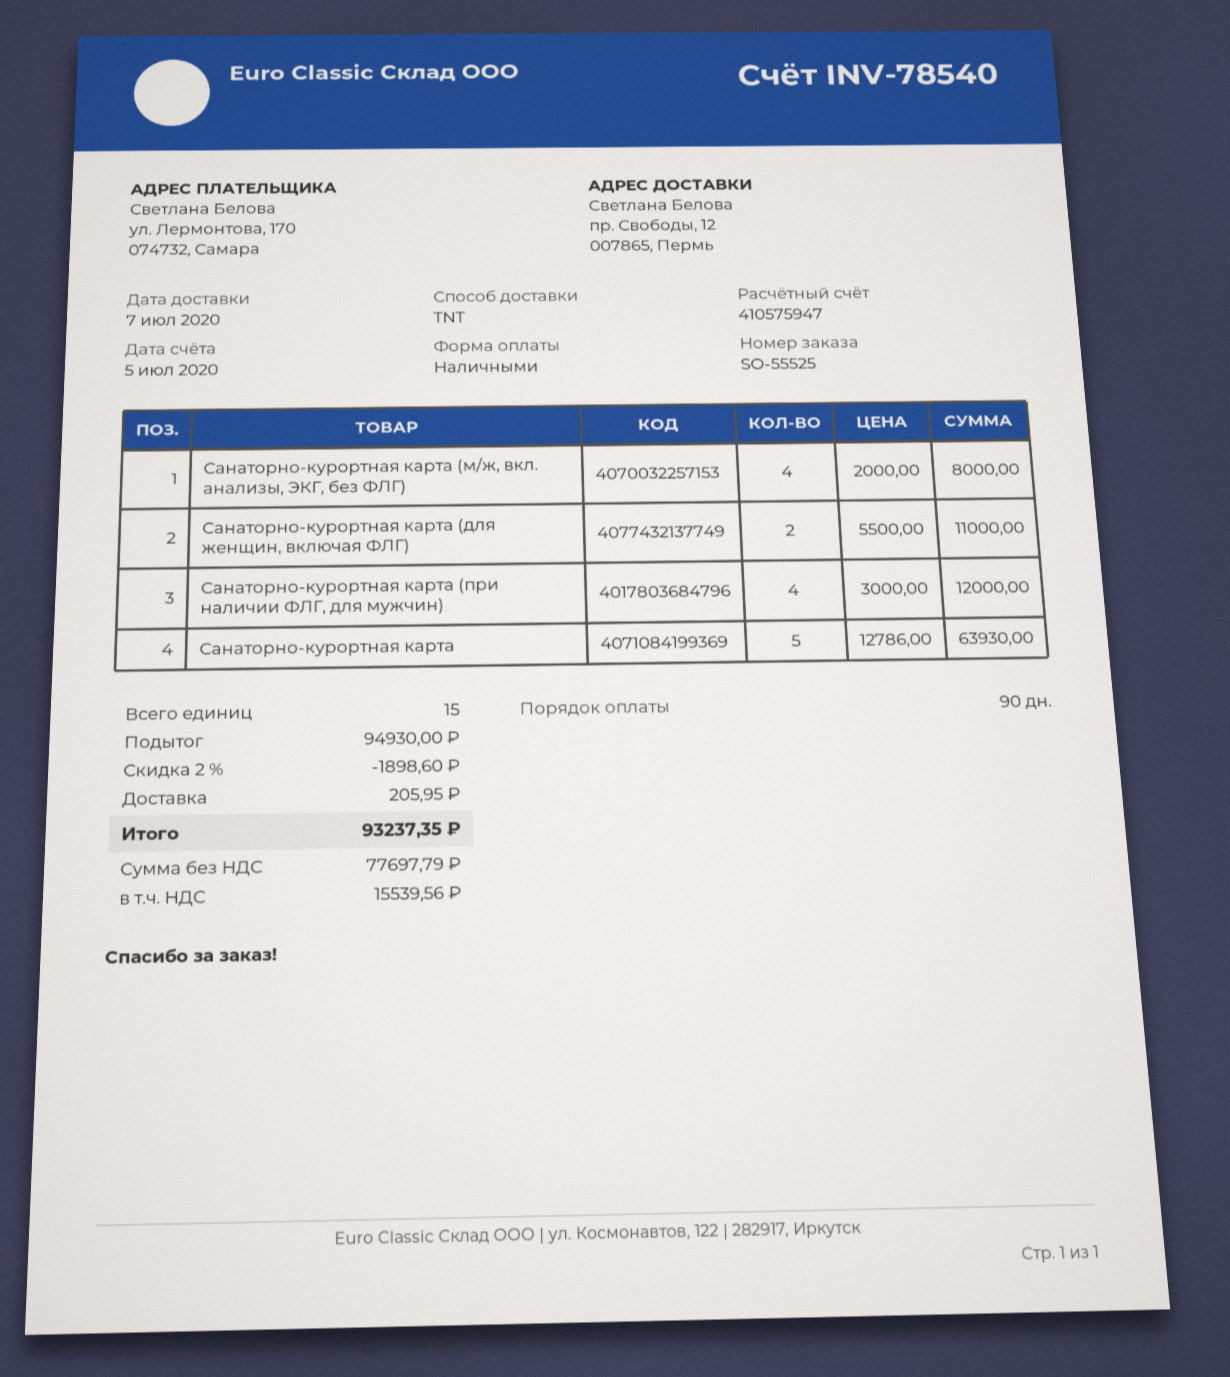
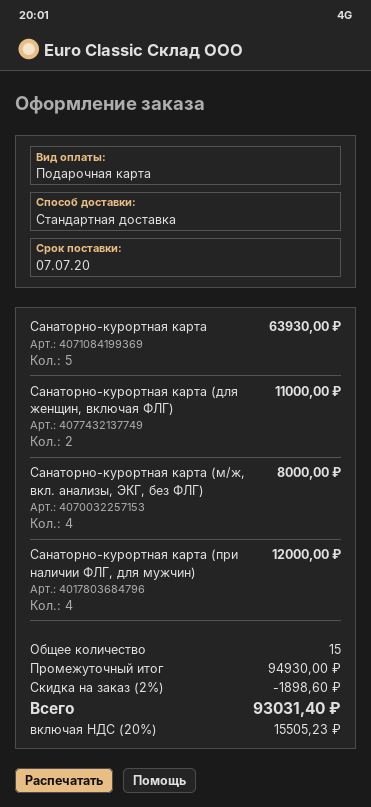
payment method: cash -> gift card
shipping method: TNT -> standard
shipping: 205.95 -> none
tax: 15539.56 -> 15505.23
total: 93237.35 -> 93031.40

